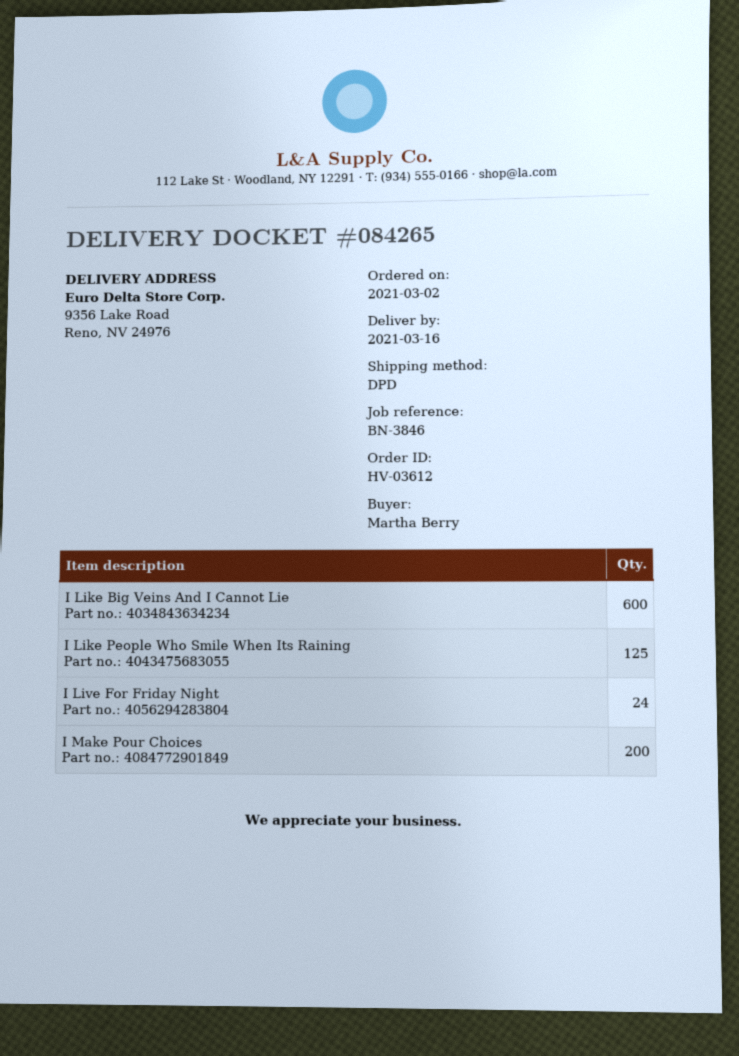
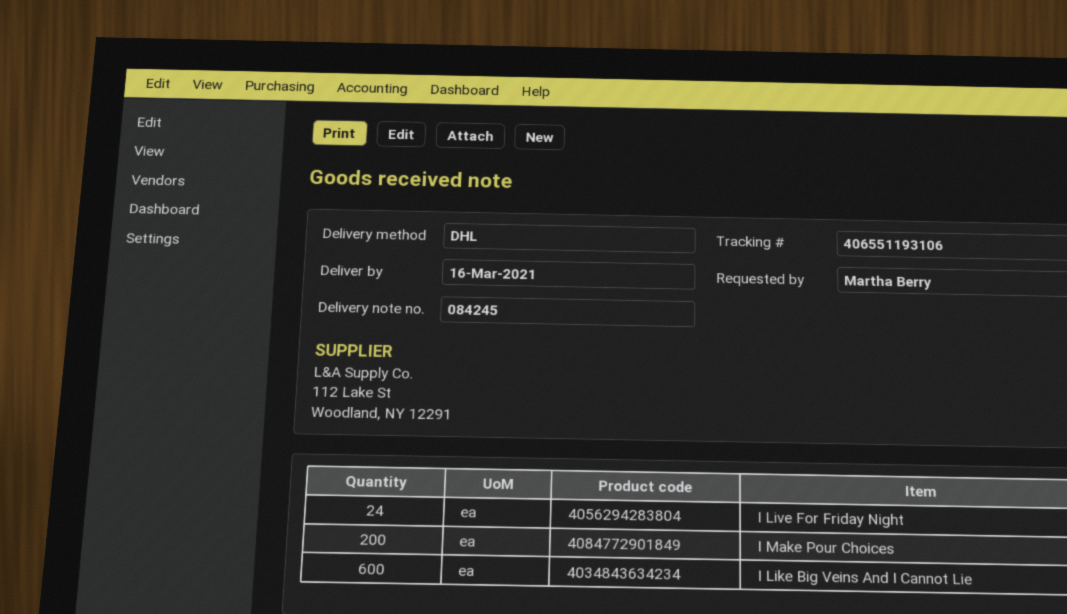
delivery note number: 084265 -> 084245
shipping method: DPD -> DHL
I Like People Who Smile When Its Raining: 125 -> none

